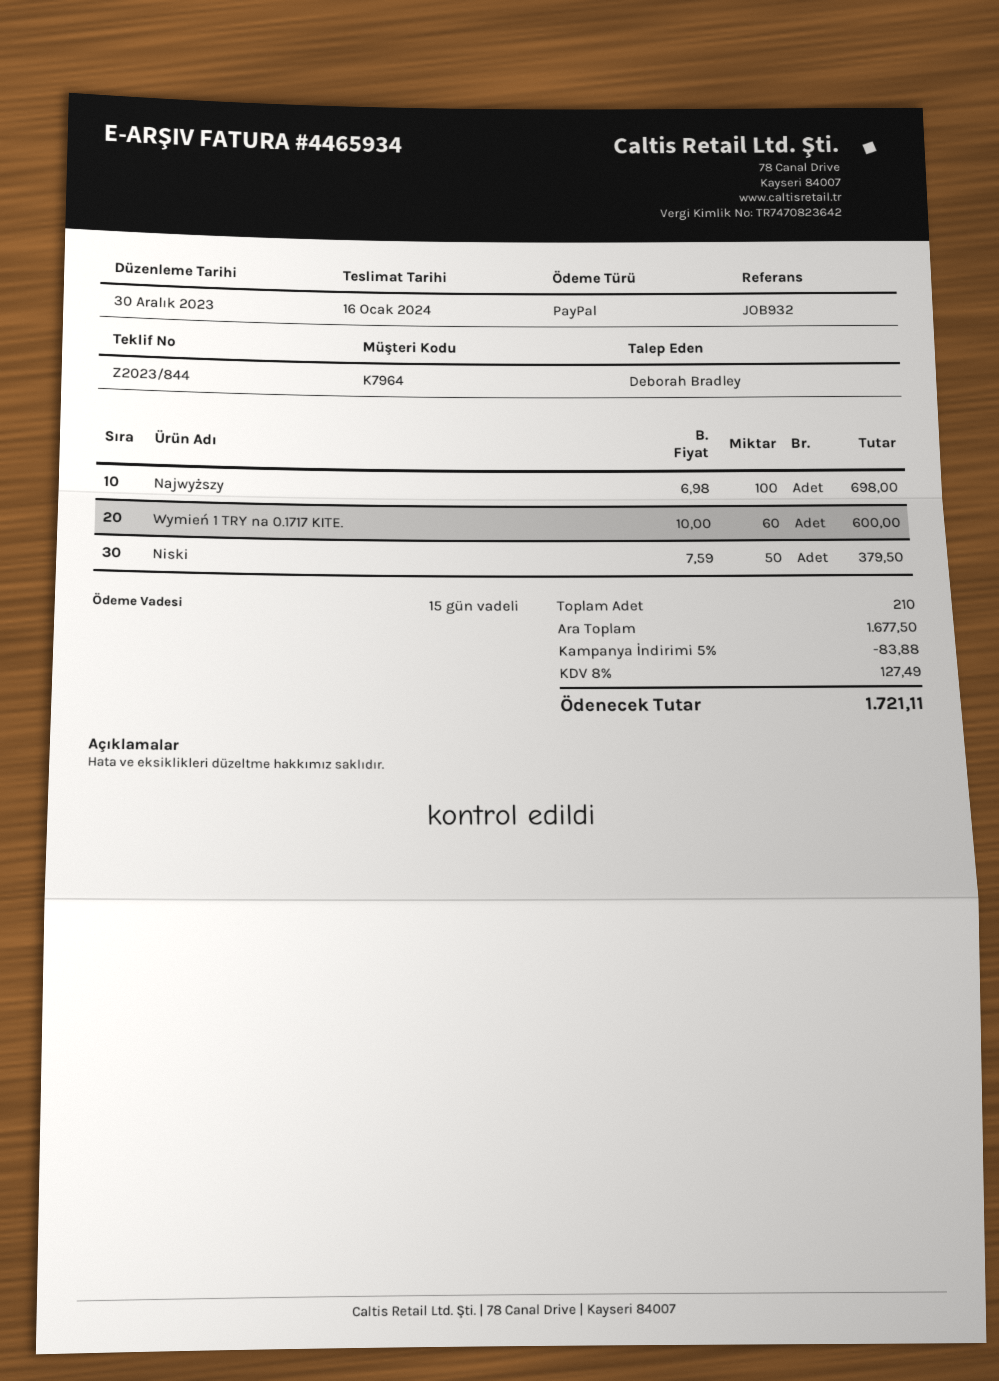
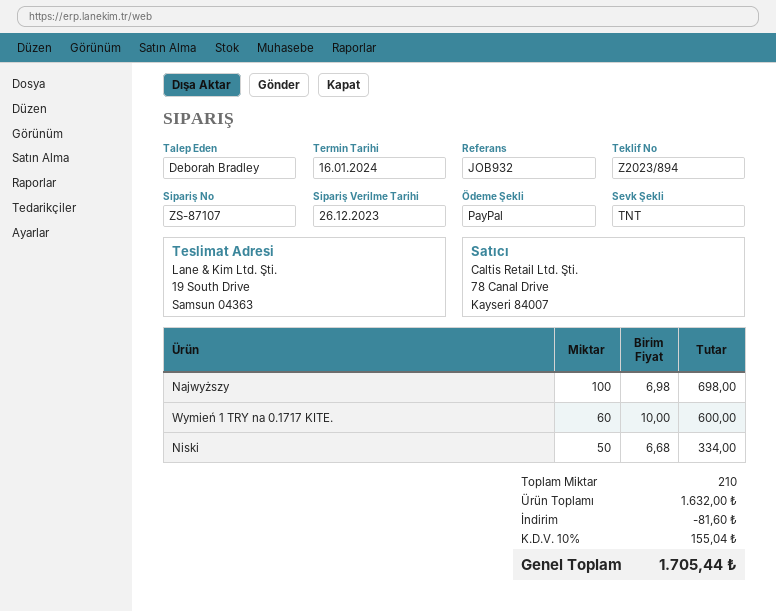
quote number: Z2023/844 -> Z2023/894
Niski: 50 x 7.59 = 379.50 -> 50 x 6.68 = 334.00
subtotal: 1677.50 -> 1632.00
discount: 83.88 -> 81.60
tax: 8% = 127.49 -> 10% = 155.04
total: 1721.11 -> 1705.44

